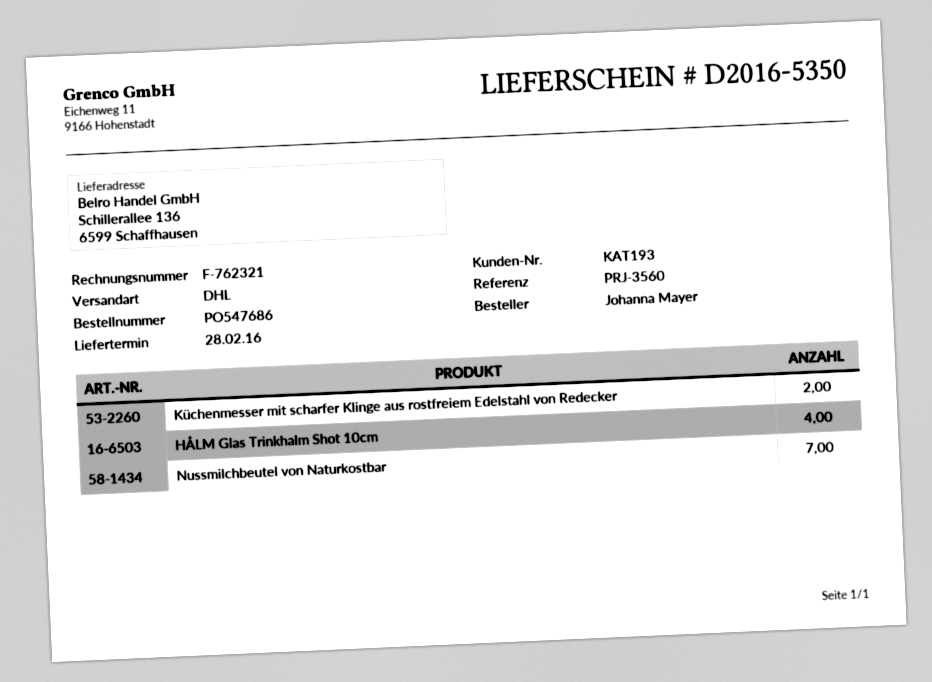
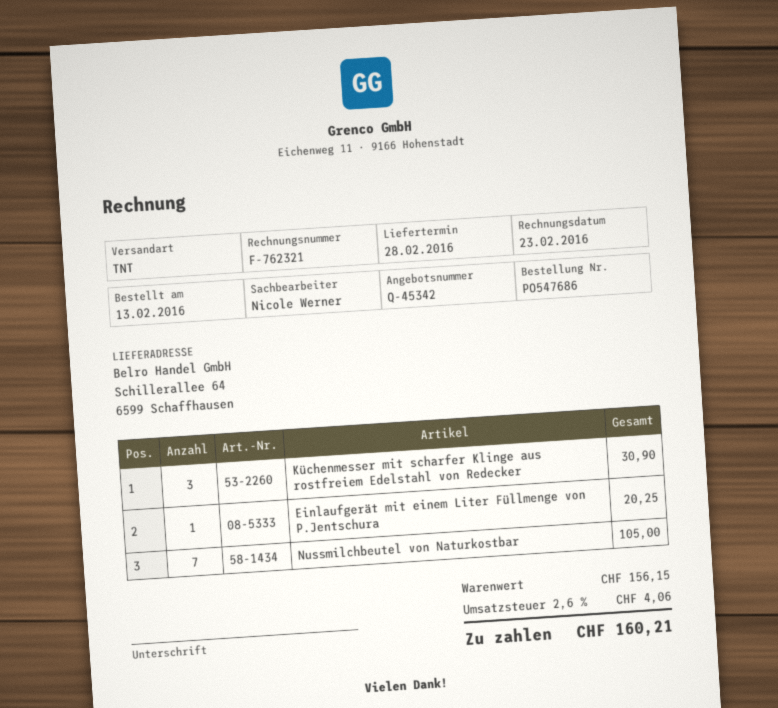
shipping method: DHL -> TNT
ship to: Schillerallee 136, 6599 Schaffhausen -> Schillerallee 64, 6599 Schaffhausen
Küchenmesser mit scharfer Klinge aus rostfreiem Edelstahl von Redecker: 2 -> 3
HÅLM Glas Trinkhalm Shot 10cm: 4 -> none
Einlaufgerät mit einem Liter Füllmenge von P.Jentschura: none -> 1

